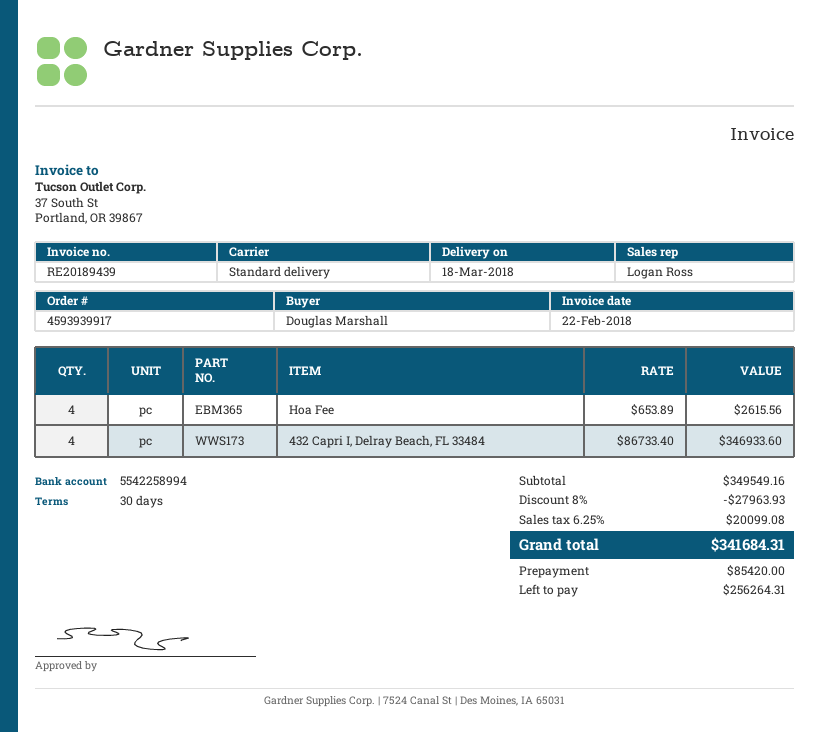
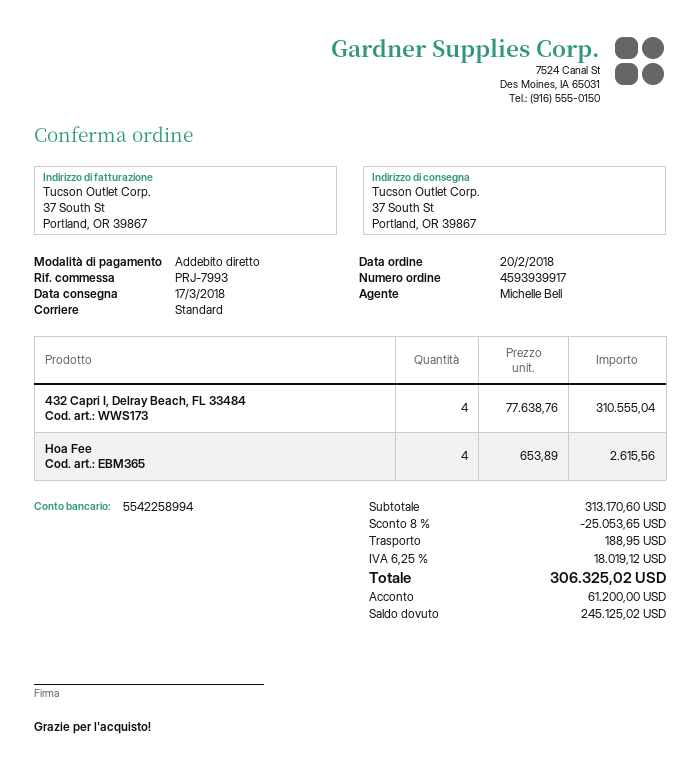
delivery date: 2018-03-18 -> 2018-03-17
sales rep: Logan Ross -> Michelle Bell
432 Capri I, Delray Beach, FL 33484: 4 x 86733.40 = 346933.60 -> 4 x 77638.76 = 310555.04
subtotal: 349549.16 -> 313170.60
discount: 8% = 27963.93 -> 8% = 25053.65
shipping: none -> 188.95
tax: 6.25% = 20099.08 -> 6.25% = 18019.12
total: 341684.31 -> 306325.02
deposit: 85420.00 -> 61200.00
balance: 256264.31 -> 245125.02

